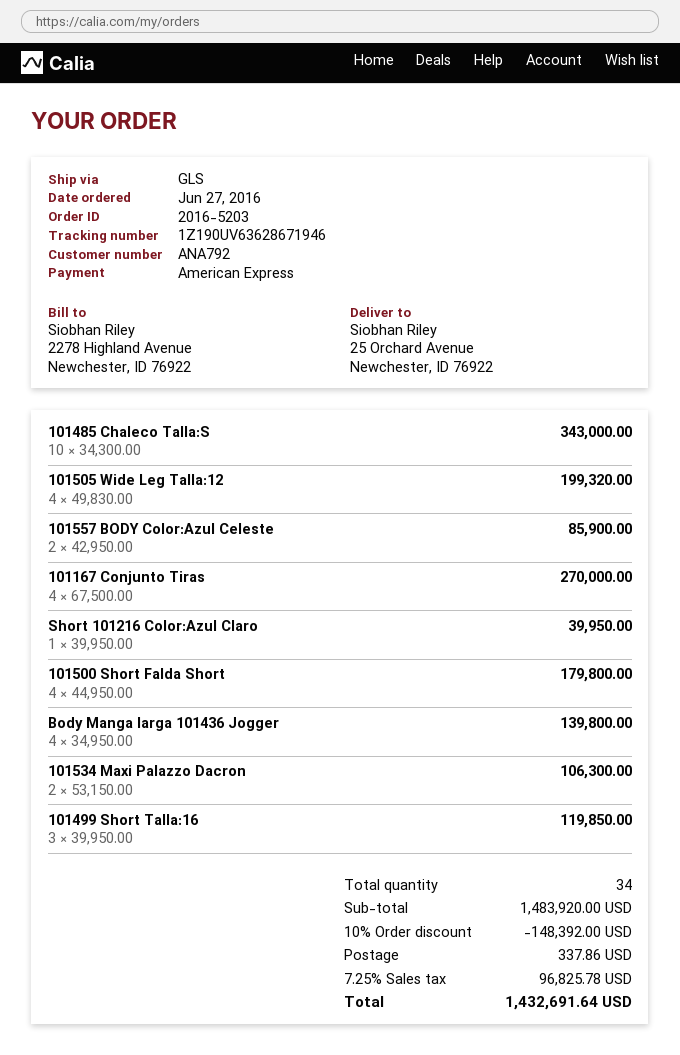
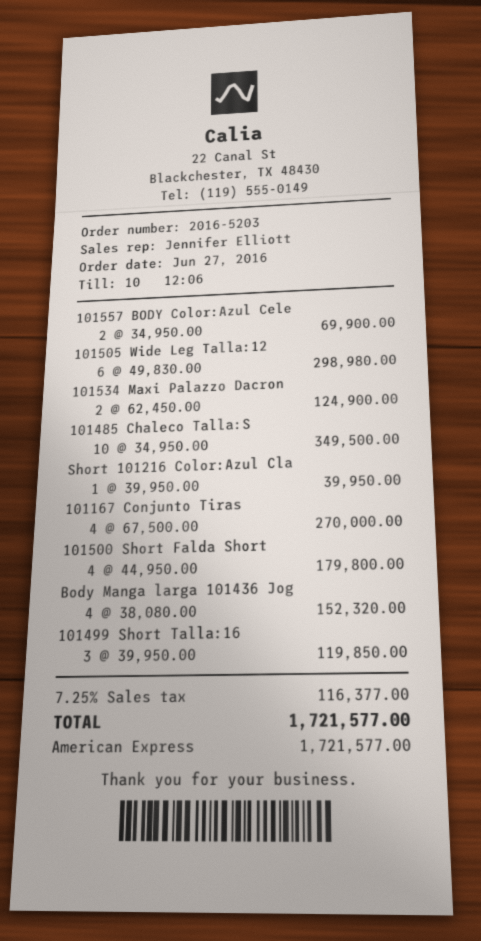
101485 Chaleco Talla:S: 10 x 34300.00 = 343000.00 -> 10 x 34950.00 = 349500.00
101505 Wide Leg Talla:12: 4 x 49830.00 = 199320.00 -> 6 x 49830.00 = 298980.00
101557 BODY Color:Azul Celeste: 2 x 42950.00 = 85900.00 -> 2 x 34950.00 = 69900.00
Body Manga larga 101436 Jogger: 4 x 34950.00 = 139800.00 -> 4 x 38080.00 = 152320.00
101534 Maxi Palazzo Dacron: 2 x 53150.00 = 106300.00 -> 2 x 62450.00 = 124900.00
discount: 10% = 148392.00 -> none
shipping: 337.86 -> none
tax: 7.25% = 96825.78 -> 7.25% = 116377.00
total: 1432691.64 -> 1721577.00

